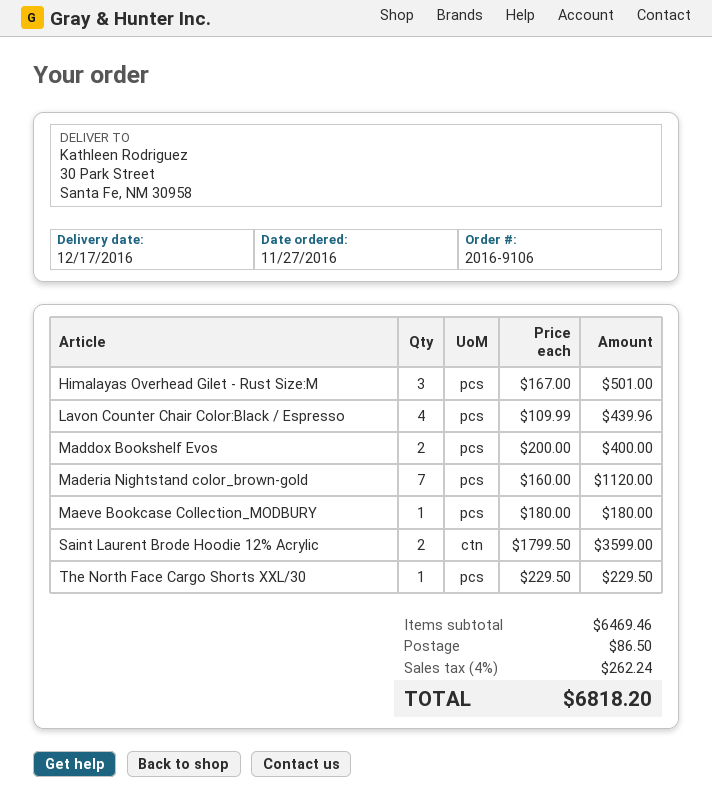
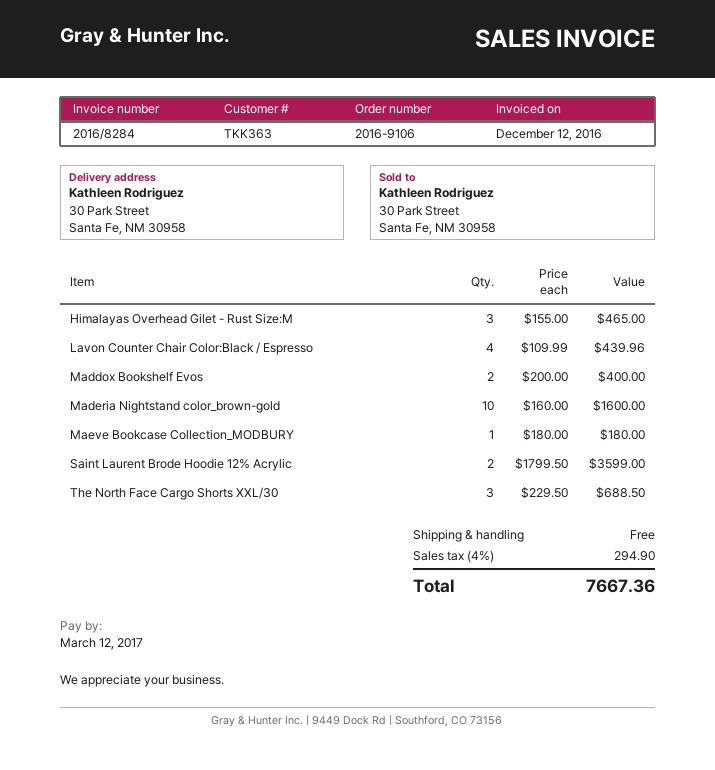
Himalayas Overhead Gilet - Rust Size:M: 3 x 167.00 = 501.00 -> 3 x 155.00 = 465.00
Maderia Nightstand color_brown-gold: 7 x 160.00 = 1120.00 -> 10 x 160.00 = 1600.00
The North Face Cargo Shorts XXL/30: 1 x 229.50 = 229.50 -> 3 x 229.50 = 688.50
shipping: 86.50 -> 0.00
tax: 4% = 262.24 -> 4% = 294.90
total: 6818.20 -> 7667.36

